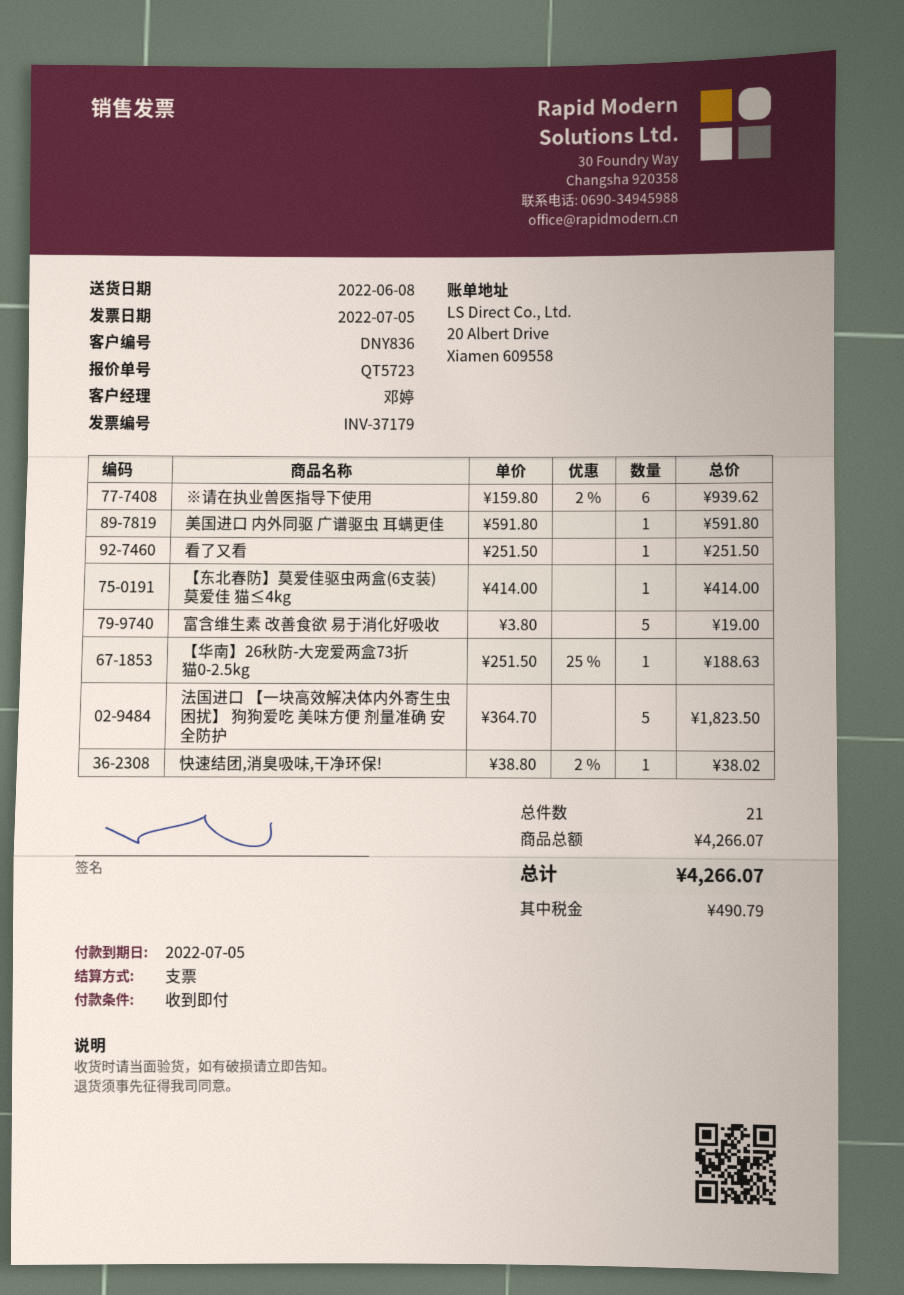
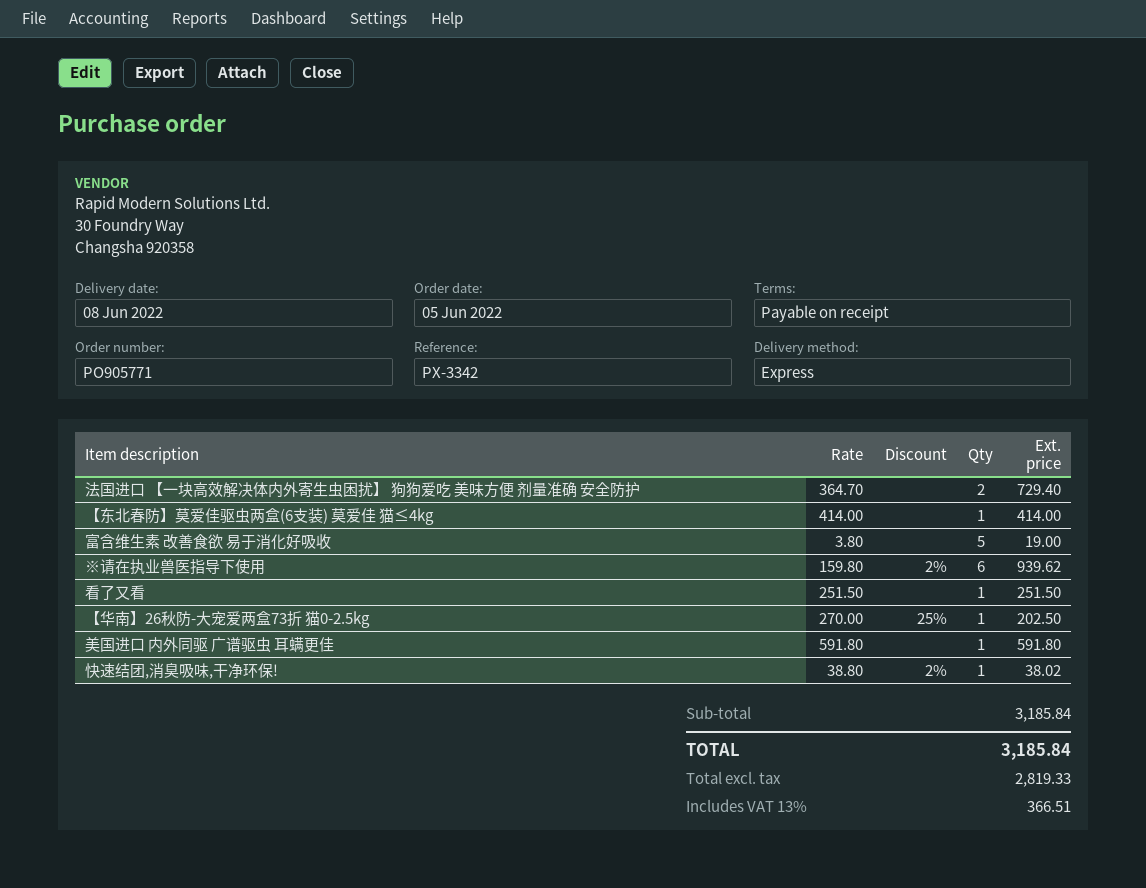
【华南】26秋防-大宠爱两盒73折 猫0-2.5kg: 1 x 251.50 - 25% = 188.63 -> 1 x 270.00 - 25% = 202.50
法国进口 【一块高效解决体内外寄生虫困扰】 狗狗爱吃 美味方便 剂量准确 安全防护: 5 x 364.70 = 1823.50 -> 2 x 364.70 = 729.40
subtotal: 4266.07 -> 3185.84
tax: 490.79 -> 366.51
total: 4266.07 -> 3185.84

